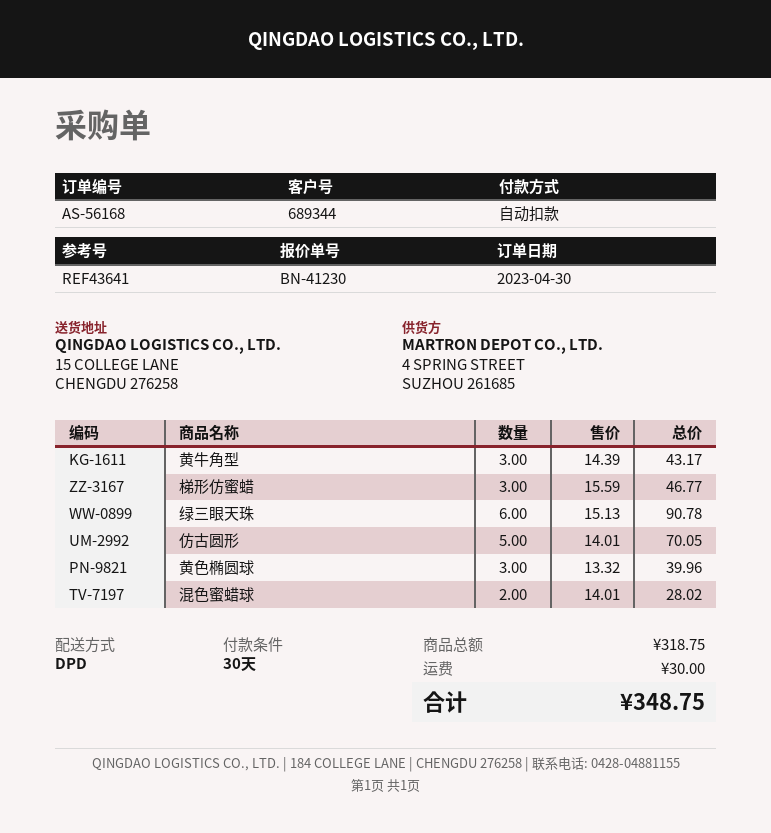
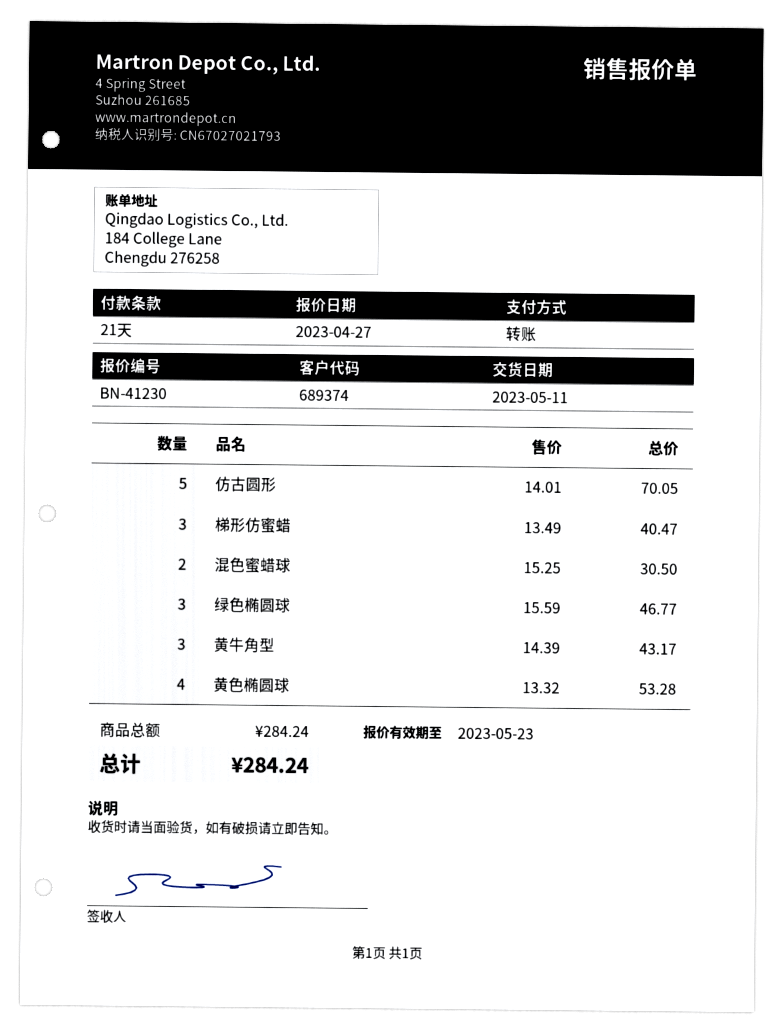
payment terms: 30 days -> 21 days
customer number: 689344 -> 689374
payment method: direct debit -> bank transfer
梯形仿蜜蜡: 3 x 15.59 = 46.77 -> 3 x 13.49 = 40.47
绿三眼天珠: 6 x 15.13 = 90.78 -> none
黄色椭圆球: 3 x 13.32 = 39.96 -> 4 x 13.32 = 53.28
混色蜜蜡球: 2 x 14.01 = 28.02 -> 2 x 15.25 = 30.50
绿色椭圆球: none -> 3 x 15.59 = 46.77
subtotal: 318.75 -> 284.24
shipping: 30.00 -> none
total: 348.75 -> 284.24

